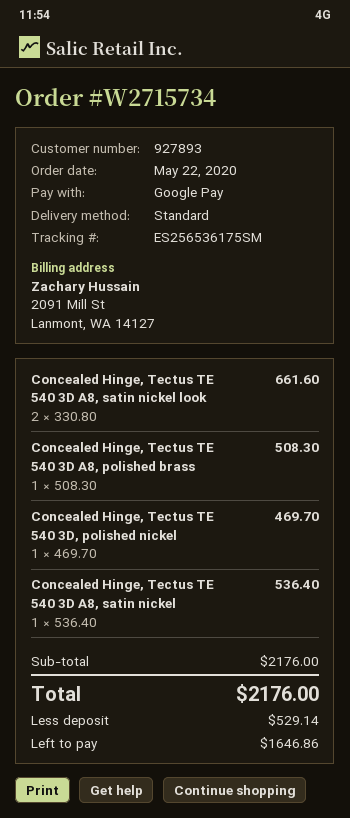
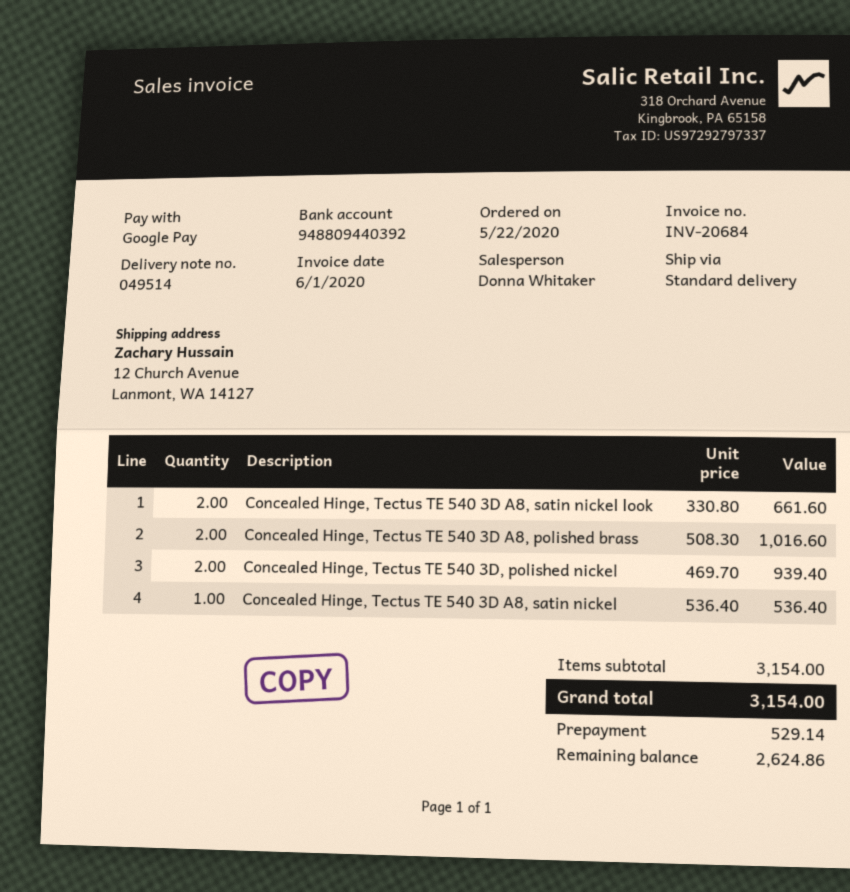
Concealed Hinge, Tectus TE 540 3D A8, polished brass: 1 x 508.30 = 508.30 -> 2 x 508.30 = 1016.60
Concealed Hinge, Tectus TE 540 3D, polished nickel: 1 x 469.70 = 469.70 -> 2 x 469.70 = 939.40
subtotal: 2176.00 -> 3154.00
total: 2176.00 -> 3154.00
balance: 1646.86 -> 2624.86

